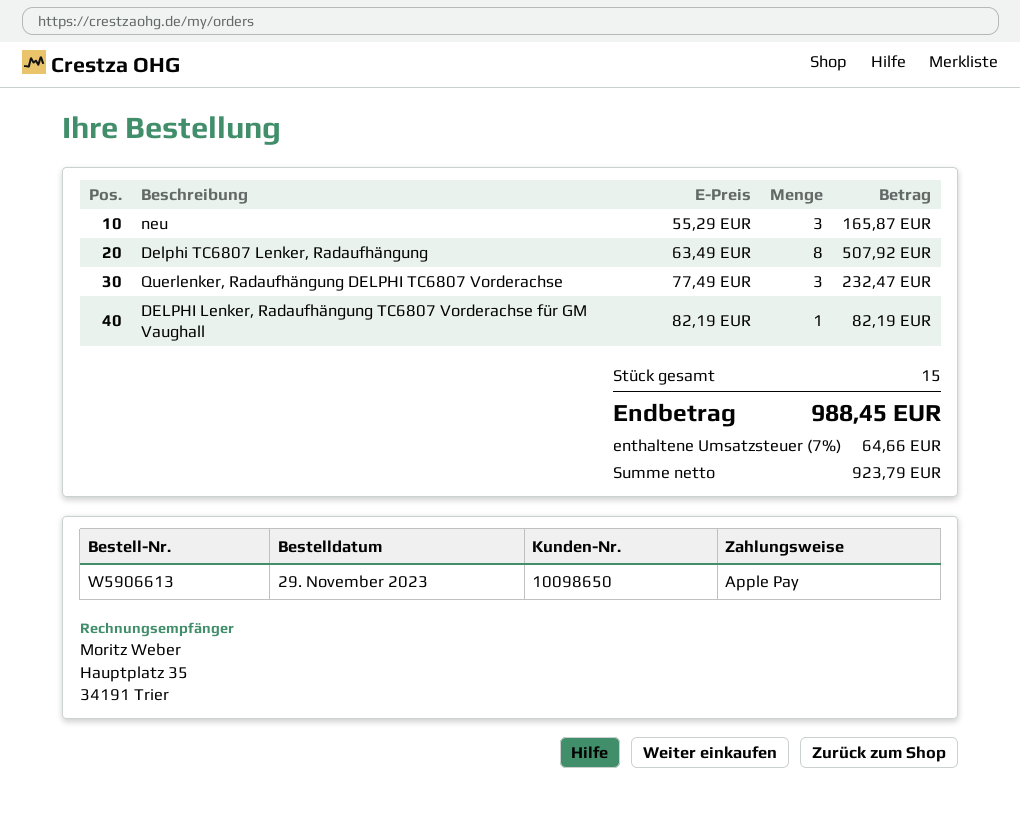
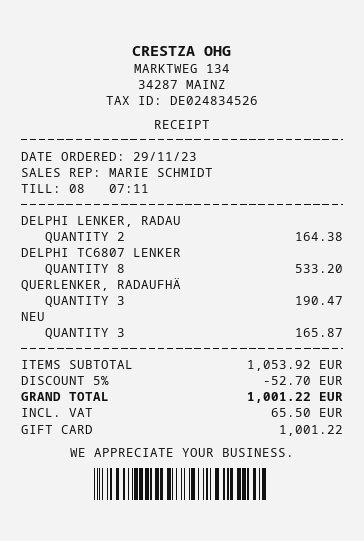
payment method: Apple Pay -> gift card
Delphi TC6807 Lenker, Radaufhängung: 8 for 507.92 -> 8 for 533.20
Querlenker, Radaufhängung DELPHI TC6807 Vorderachse: 3 for 232.47 -> 3 for 190.47
DELPHI Lenker, Radaufhängung TC6807 Vorderachse für GM Vaughall: 1 for 82.19 -> 2 for 164.38
discount: none -> 5% = 52.70
tax: 64.66 -> 65.50
total: 988.45 -> 1001.22

